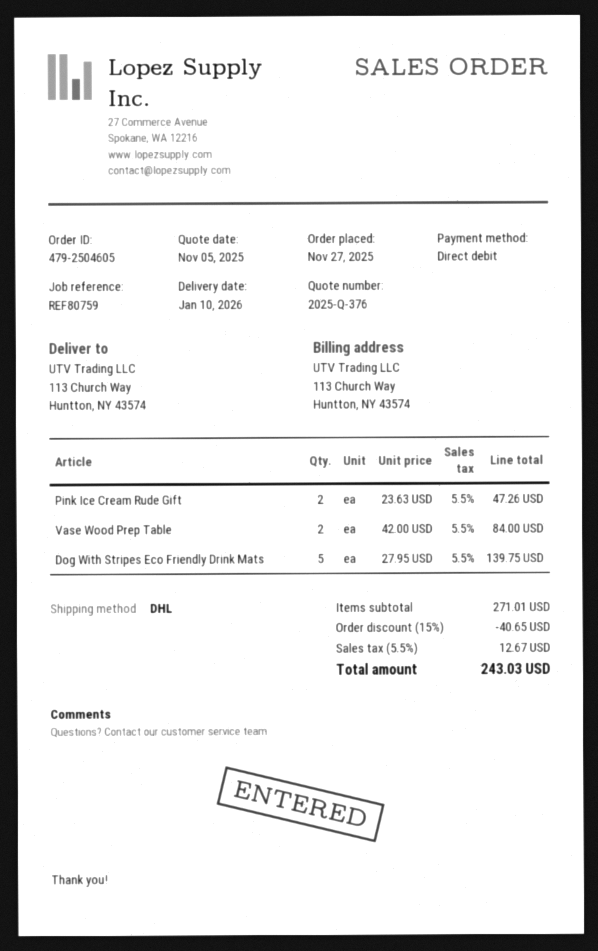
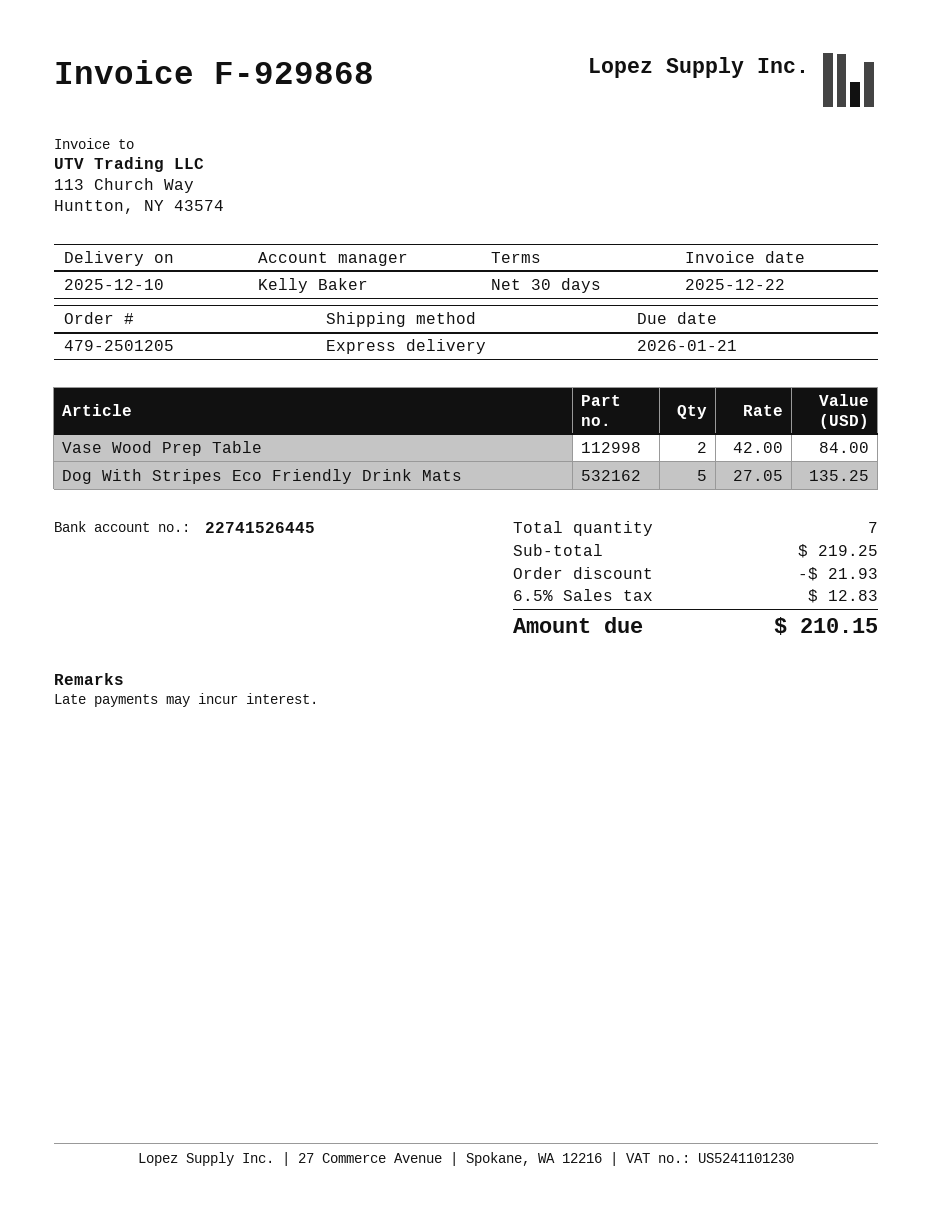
order number: 479-2504605 -> 479-2501205
delivery date: 2026-01-10 -> 2025-12-10
shipping method: DHL -> express
Pink Ice Cream Rude Gift: 2 x 23.63 = 47.26 -> none
Dog With Stripes Eco Friendly Drink Mats: 5 x 27.95 = 139.75 -> 5 x 27.05 = 135.25
subtotal: 271.01 -> 219.25
discount: 40.65 -> 21.93
tax: 5.5% = 12.67 -> 6.5% = 12.83
total: 243.03 -> 210.15

